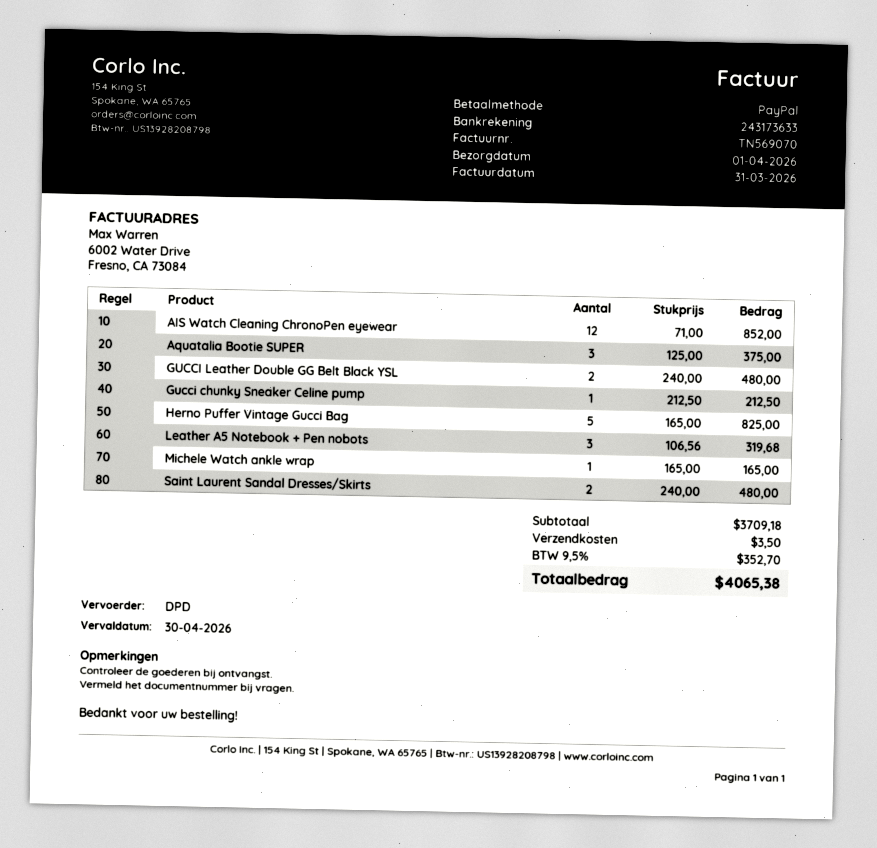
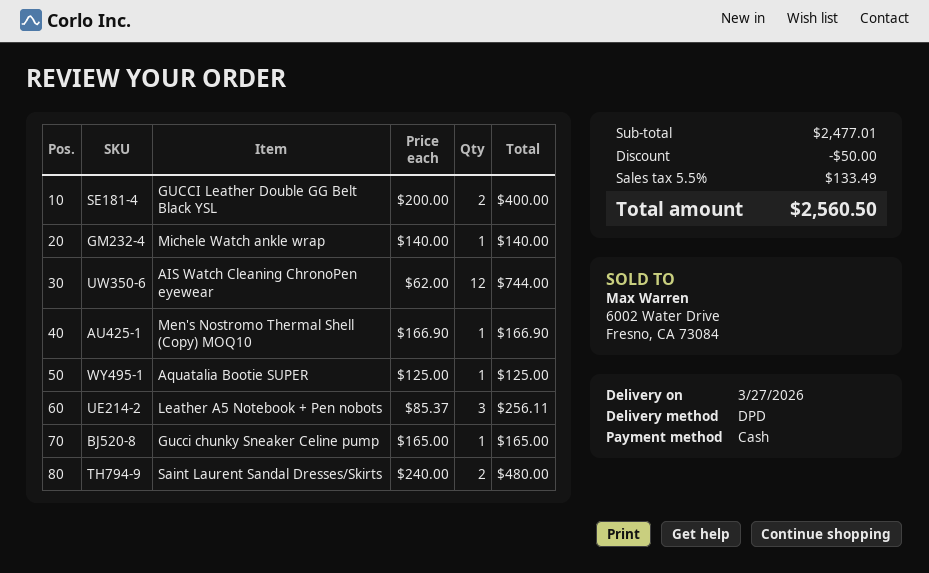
delivery date: 2026-04-01 -> 2026-03-27
payment method: PayPal -> cash
AIS Watch Cleaning ChronoPen eyewear: 12 x 71.00 = 852.00 -> 12 x 62.00 = 744.00
Aquatalia Bootie SUPER: 3 x 125.00 = 375.00 -> 1 x 125.00 = 125.00
GUCCI Leather Double GG Belt Black YSL: 2 x 240.00 = 480.00 -> 2 x 200.00 = 400.00
Gucci chunky Sneaker Celine pump: 1 x 212.50 = 212.50 -> 1 x 165.00 = 165.00
Herno Puffer Vintage Gucci Bag: 5 x 165.00 = 825.00 -> none
Leather A5 Notebook + Pen nobots: 3 x 106.56 = 319.68 -> 3 x 85.37 = 256.11
Michele Watch ankle wrap: 1 x 165.00 = 165.00 -> 1 x 140.00 = 140.00
Men's Nostromo Thermal Shell (Copy) MOQ10: none -> 1 x 166.90 = 166.90
subtotal: 3709.18 -> 2477.01
discount: none -> 50.00
shipping: 3.50 -> none
tax: 9.5% = 352.70 -> 5.5% = 133.49
total: 4065.38 -> 2560.50

